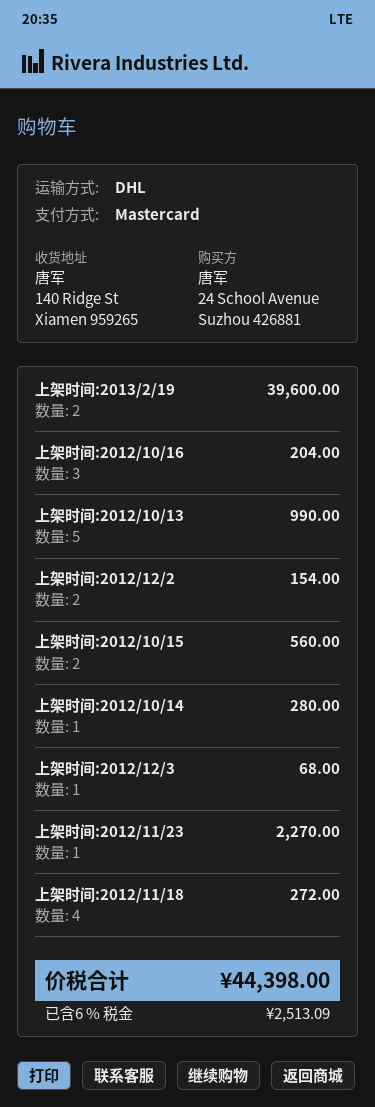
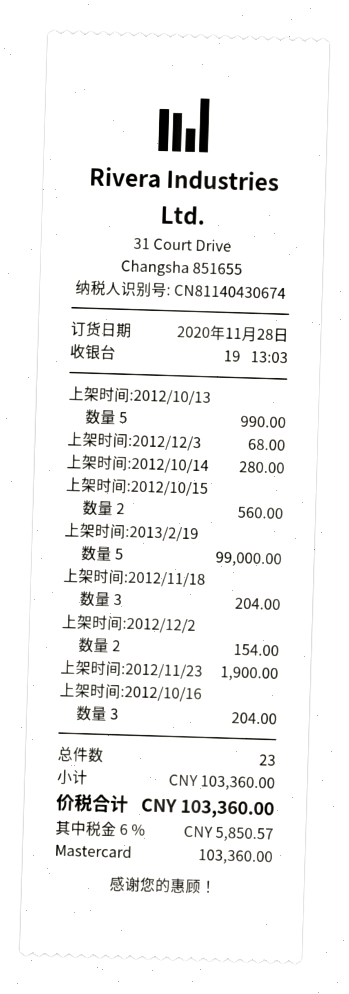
上架时间:2013/2/19: 2 for 39600.00 -> 5 for 99000.00
上架时间:2012/11/23: 1 for 2270.00 -> 1 for 1900.00
上架时间:2012/11/18: 4 for 272.00 -> 3 for 204.00
tax: 6% = 2513.09 -> 6% = 5850.57
total: 44398.00 -> 103360.00

